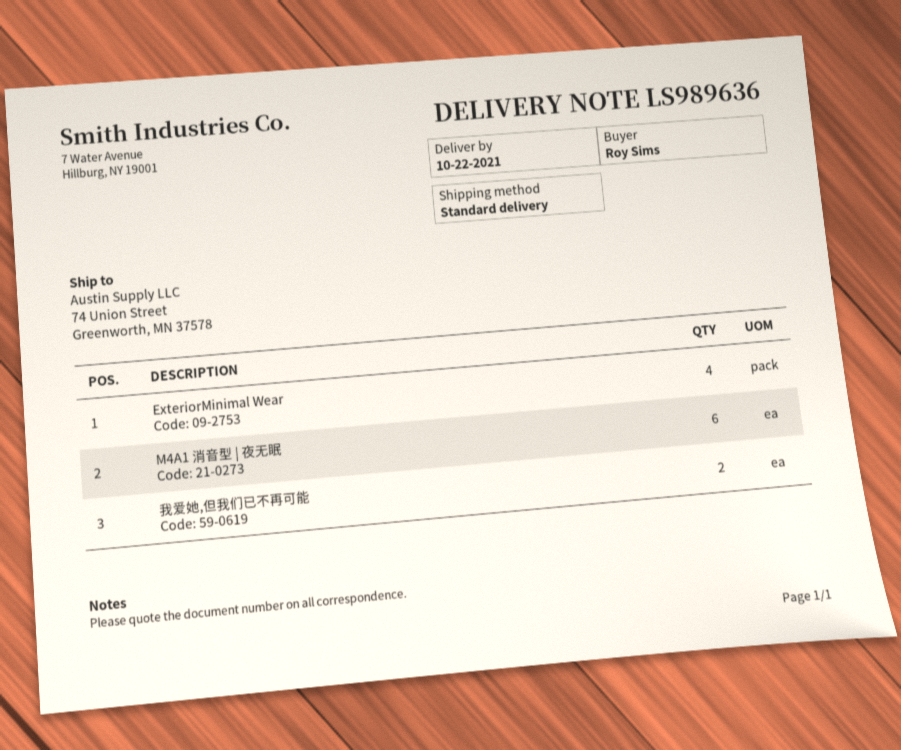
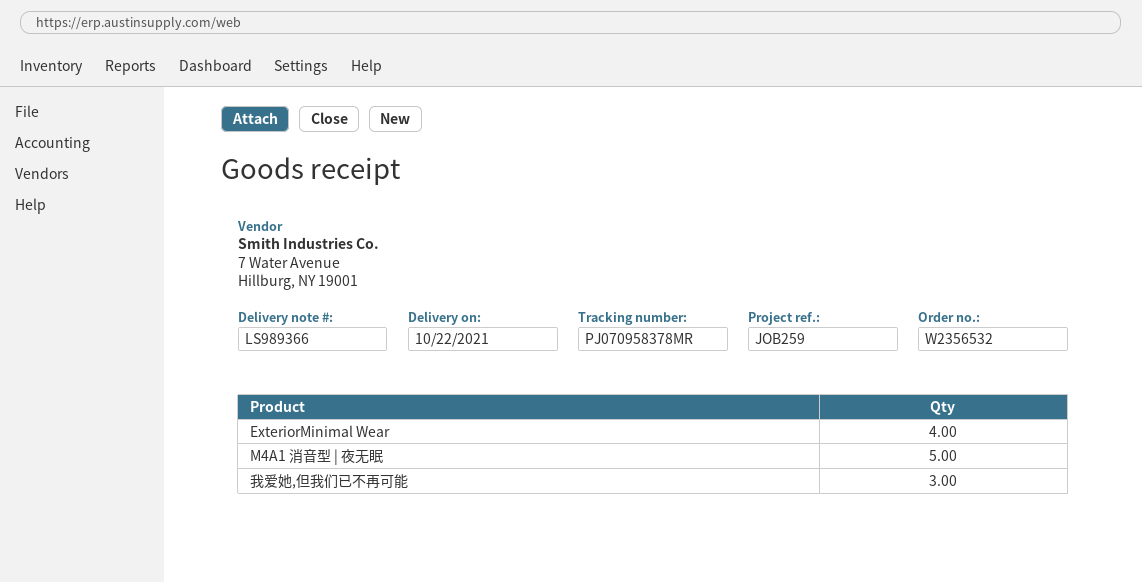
delivery note number: LS989636 -> LS989366
M4A1 消音型 | 夜无眠: 6 -> 5
我爱她,但我们已不再可能: 2 -> 3

